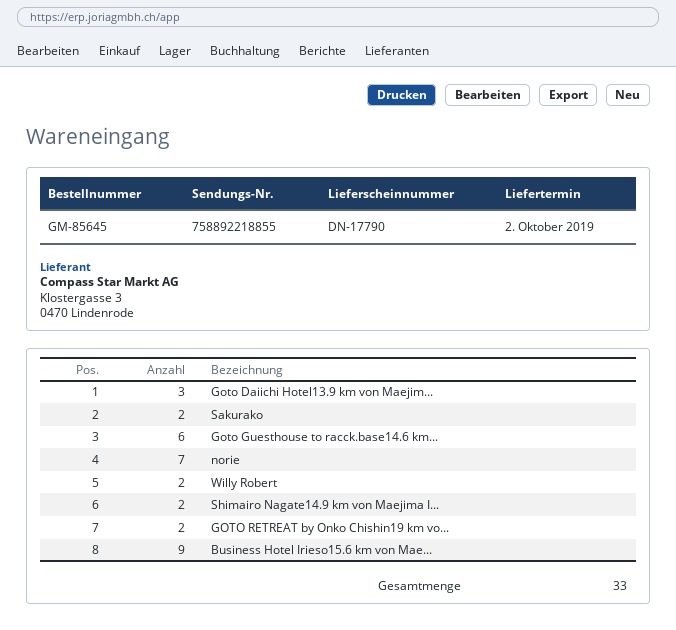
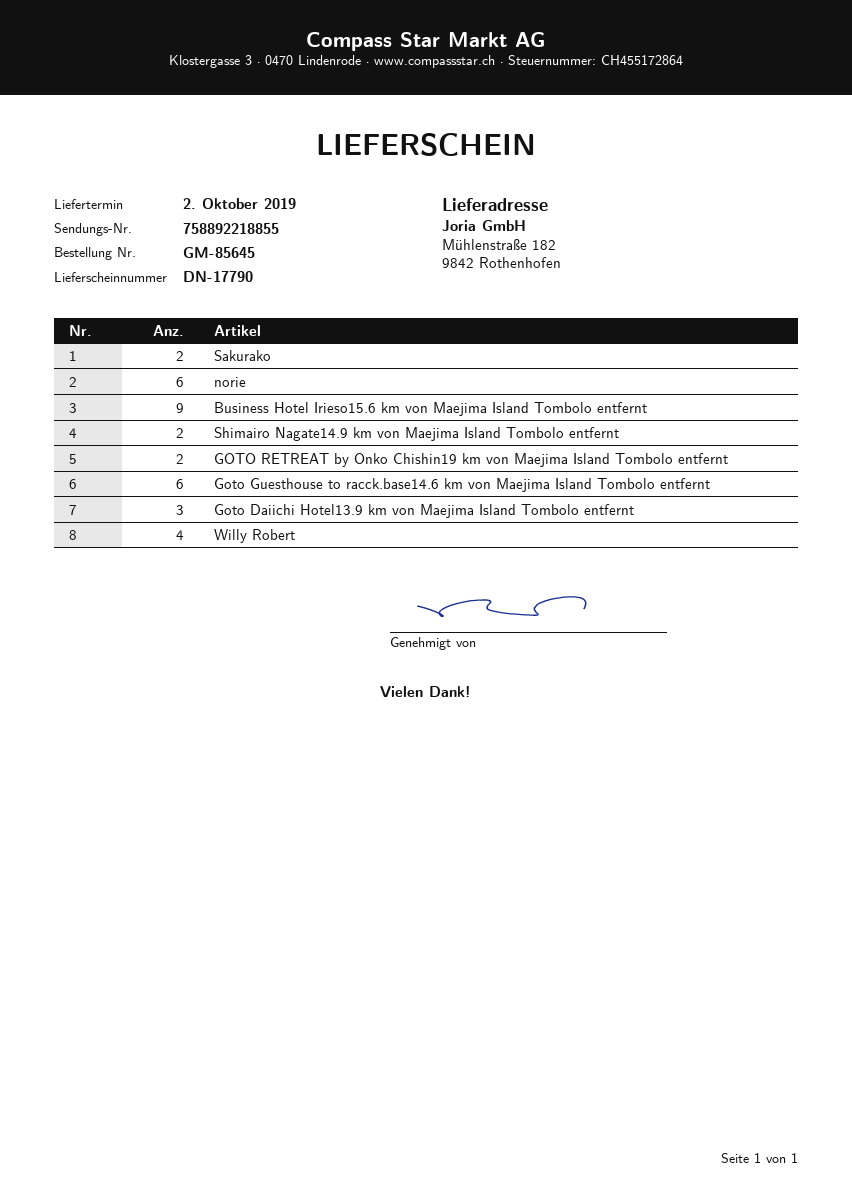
norie: 7 -> 6
Willy Robert: 2 -> 4

